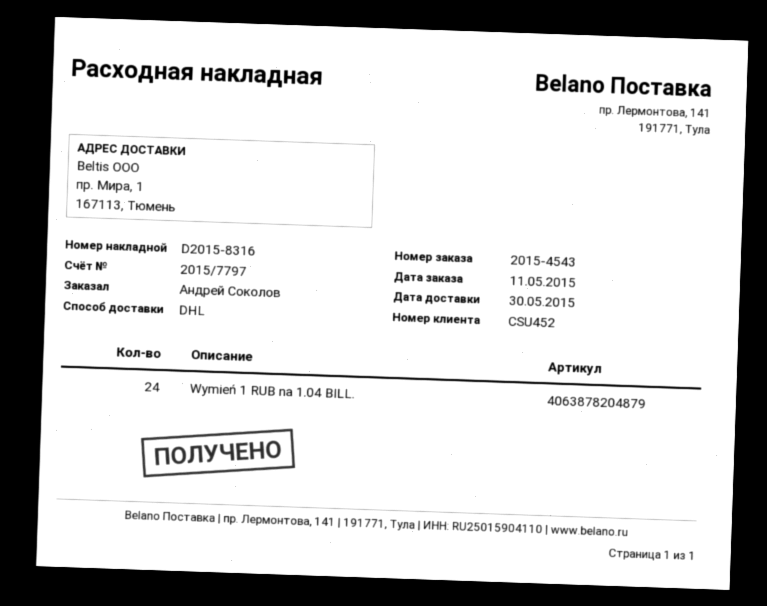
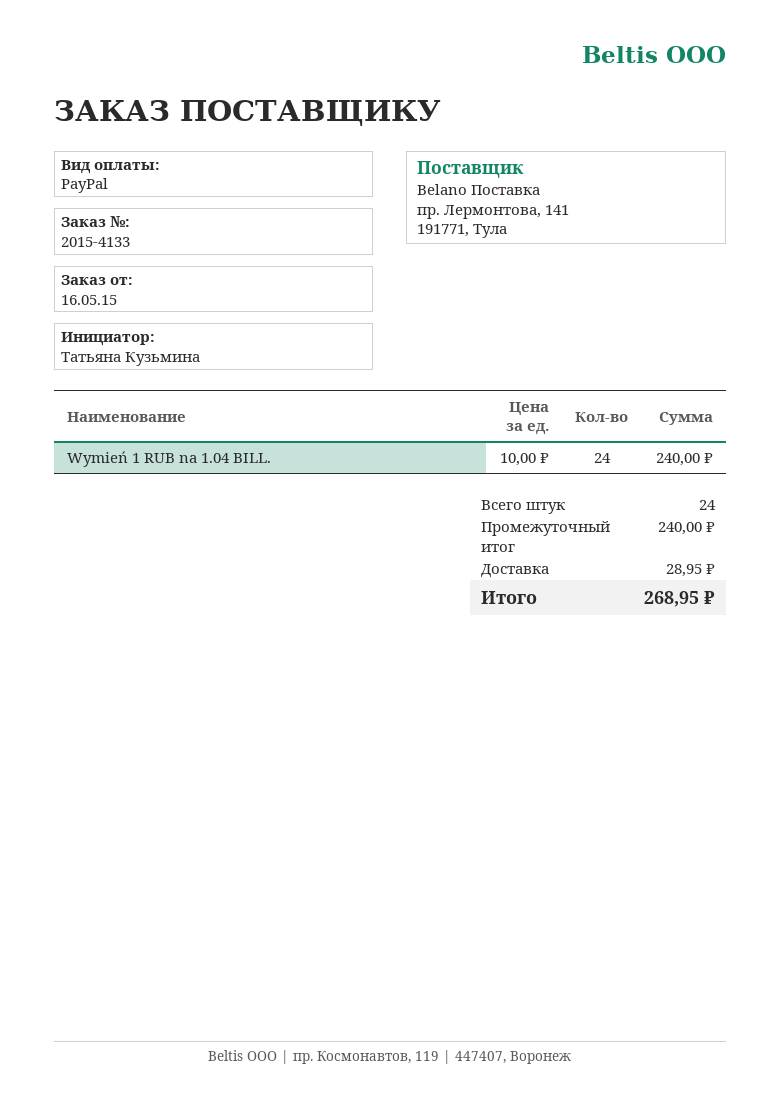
order number: 2015-4543 -> 2015-4133
order date: 2015-05-11 -> 2015-05-16
ordered by: Андрей Соколов -> Татьяна Кузьмина

